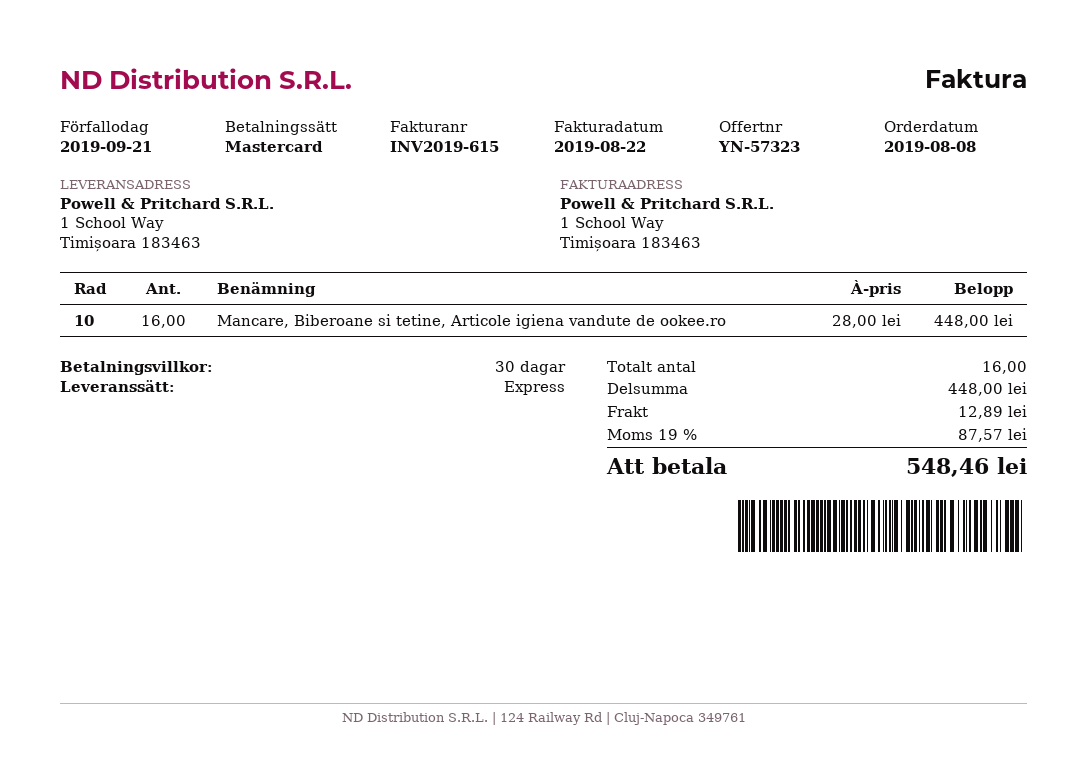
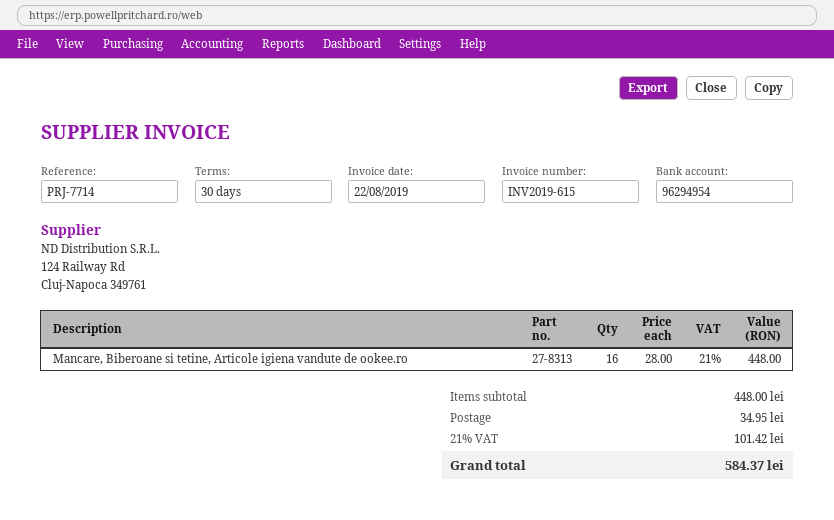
shipping: 12.89 -> 34.95
tax: 19% = 87.57 -> 21% = 101.42
total: 548.46 -> 584.37

